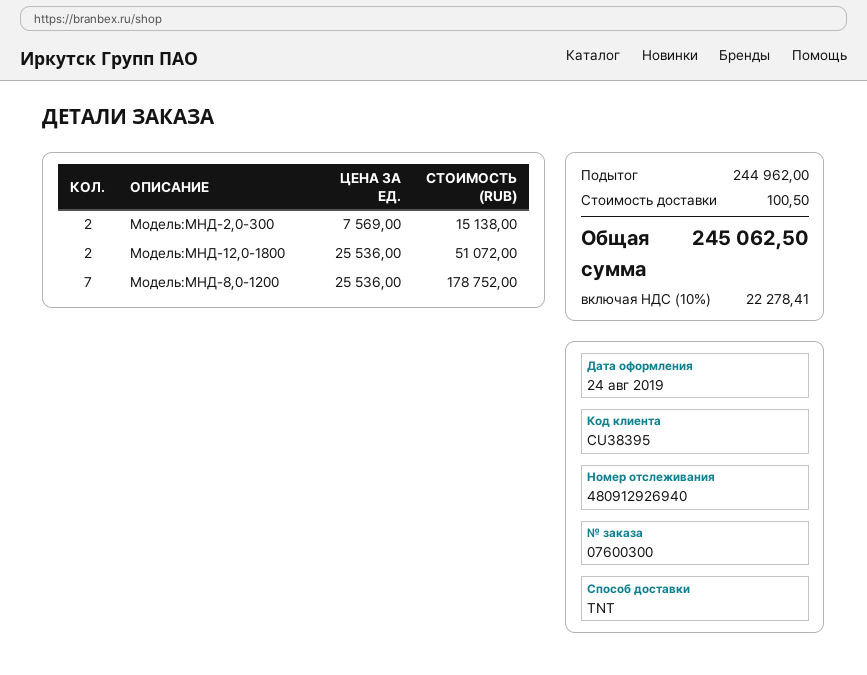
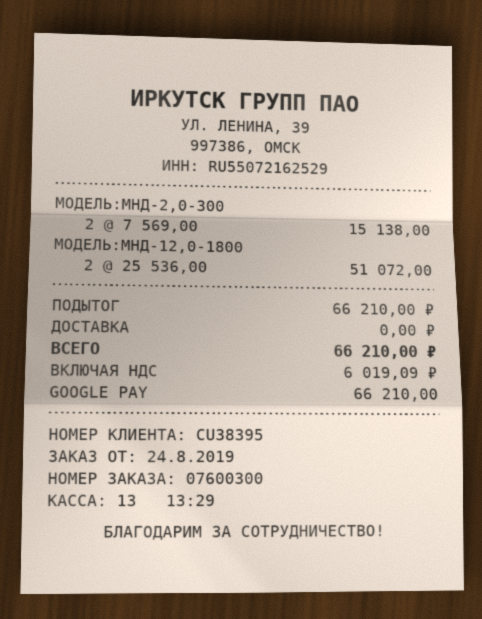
Модель:МНД-8,0-1200: 7 x 25536.00 = 178752.00 -> none
subtotal: 244962.00 -> 66210.00
shipping: 100.50 -> 0.00
tax: 22278.41 -> 6019.09
total: 245062.50 -> 66210.00

